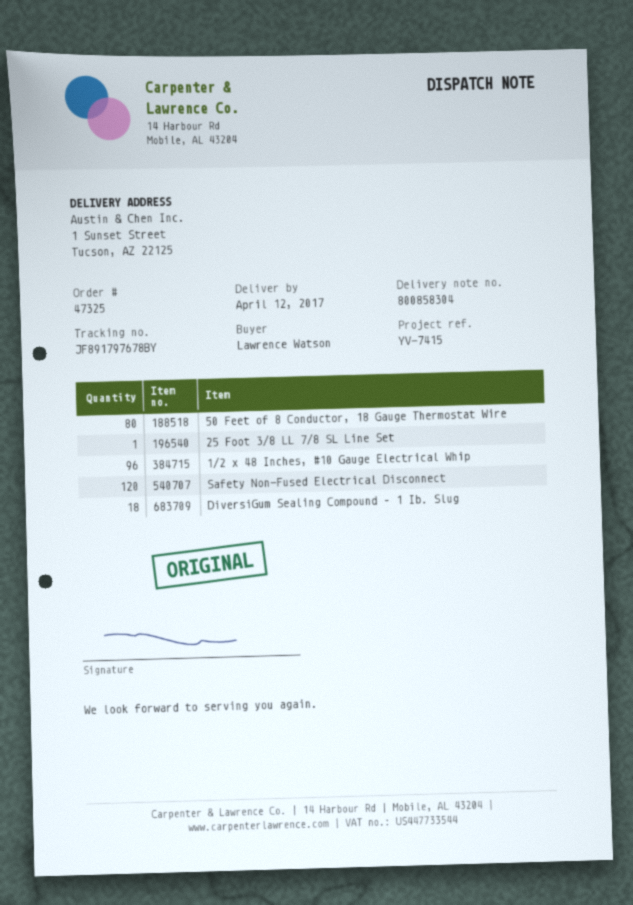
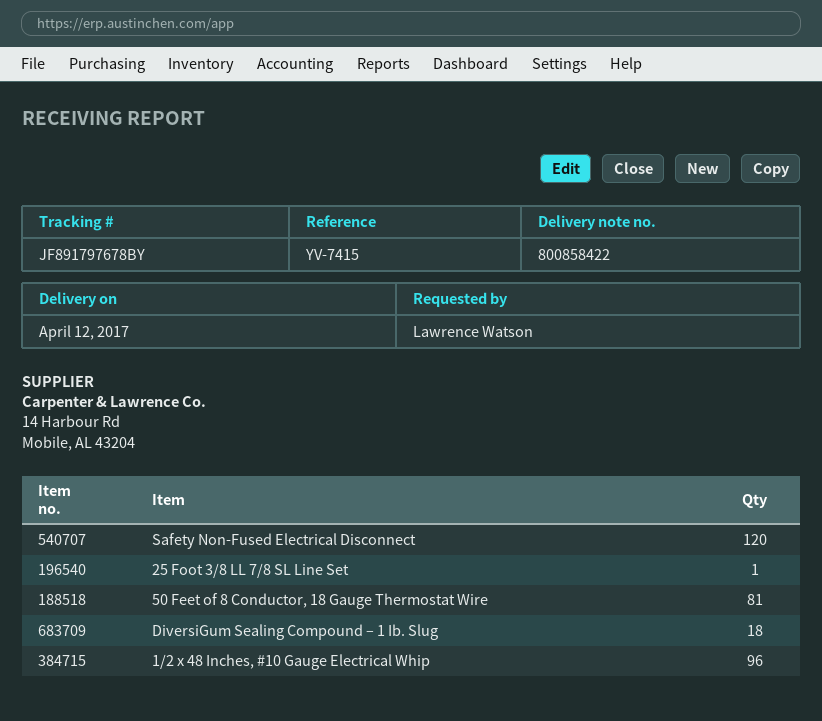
delivery note number: 800858304 -> 800858422
50 Feet of 8 Conductor, 18 Gauge Thermostat Wire: 80 -> 81

